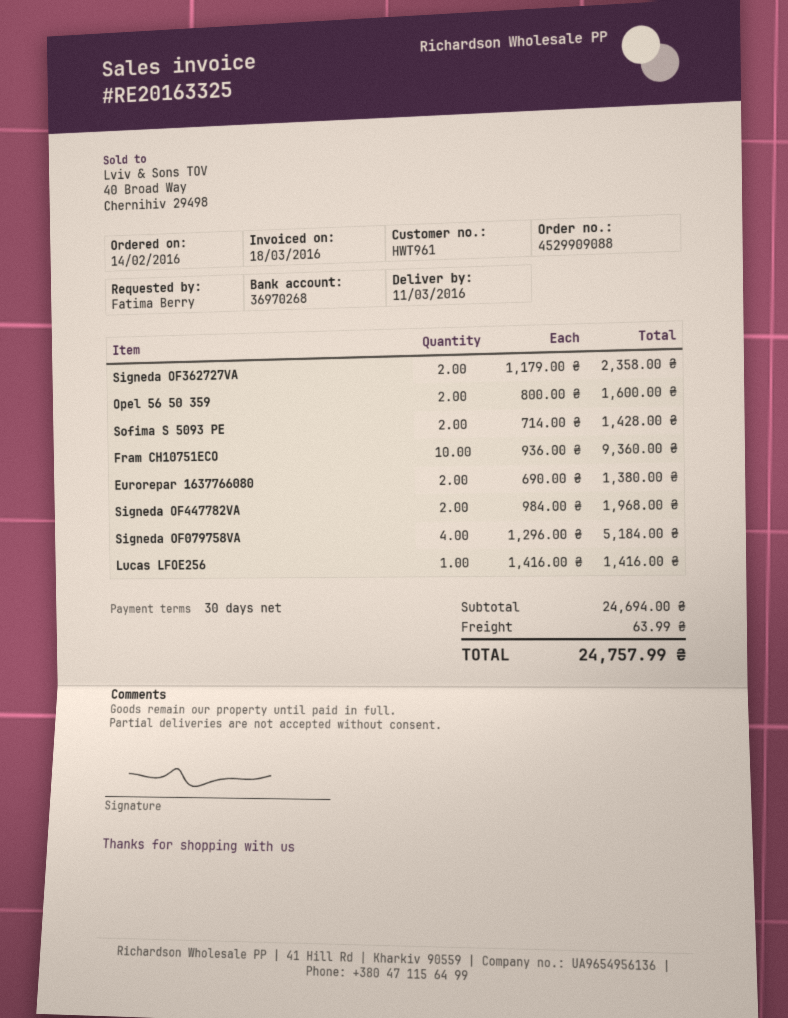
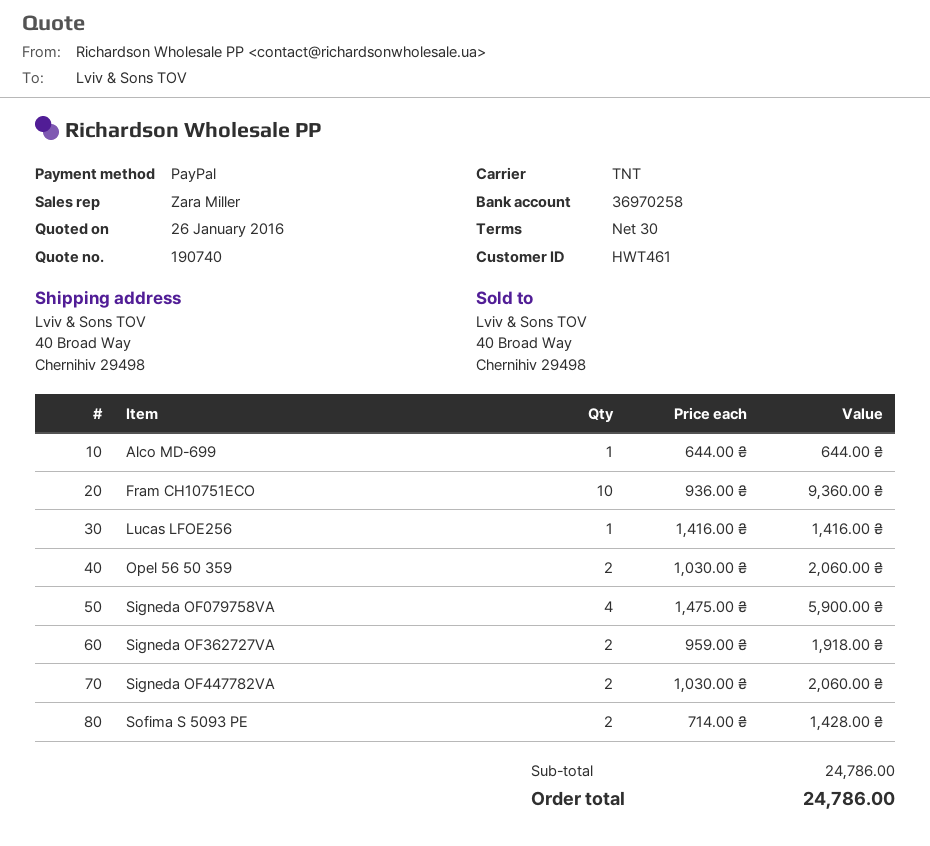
customer number: HWT961 -> HWT461
bank account: 36970268 -> 36970258
Signeda OF362727VA: 2 x 1179.00 = 2358.00 -> 2 x 959.00 = 1918.00
Opel 56 50 359: 2 x 800.00 = 1600.00 -> 2 x 1030.00 = 2060.00
Eurorepar 1637766080: 2 x 690.00 = 1380.00 -> none
Signeda OF447782VA: 2 x 984.00 = 1968.00 -> 2 x 1030.00 = 2060.00
Signeda OF079758VA: 4 x 1296.00 = 5184.00 -> 4 x 1475.00 = 5900.00
Alco MD-699: none -> 1 x 644.00 = 644.00
subtotal: 24694.00 -> 24786.00
shipping: 63.99 -> none
total: 24757.99 -> 24786.00

